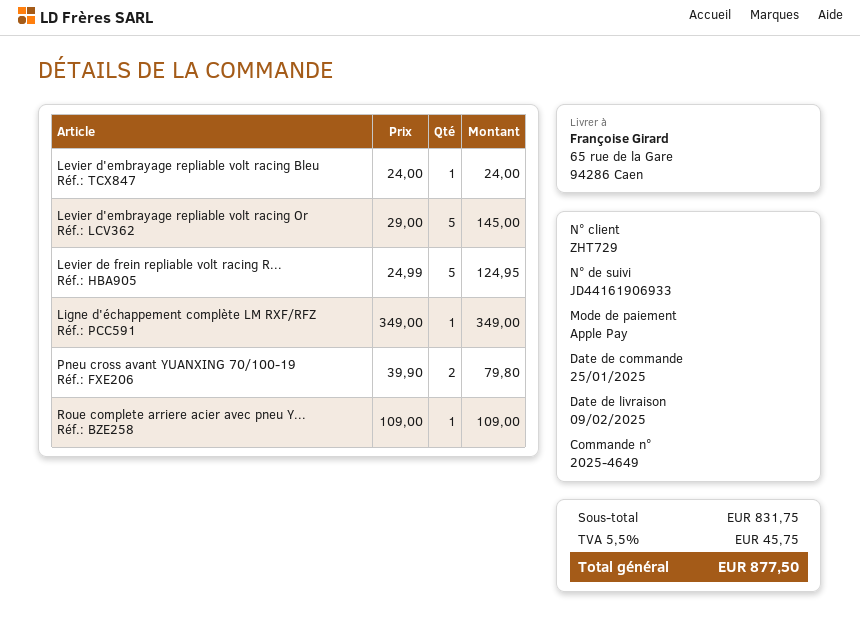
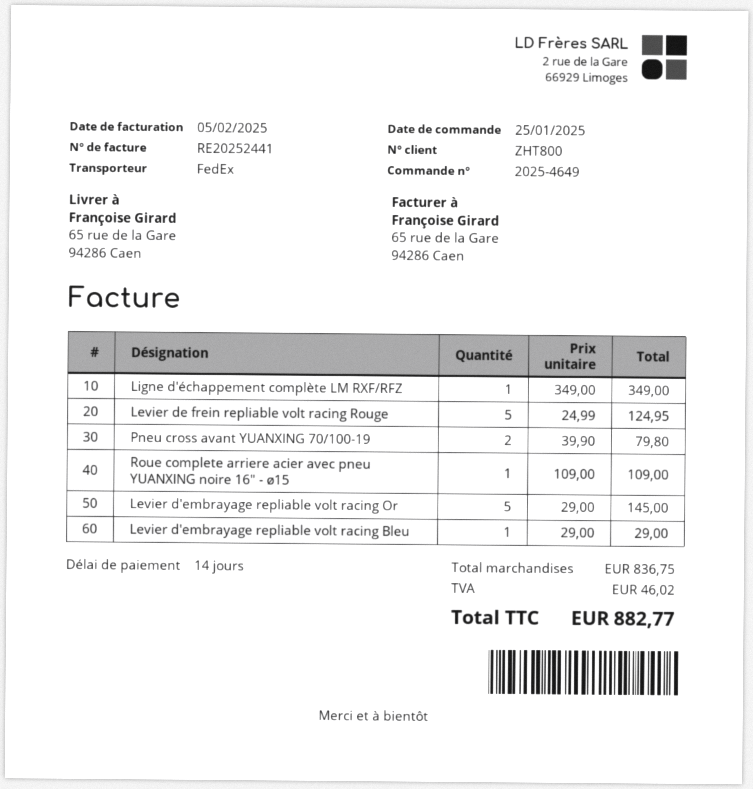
customer number: ZHT729 -> ZHT800
Levier d'embrayage repliable volt racing Bleu: 1 x 24.00 = 24.00 -> 1 x 29.00 = 29.00
subtotal: 831.75 -> 836.75
tax: 45.75 -> 46.02
total: 877.50 -> 882.77

